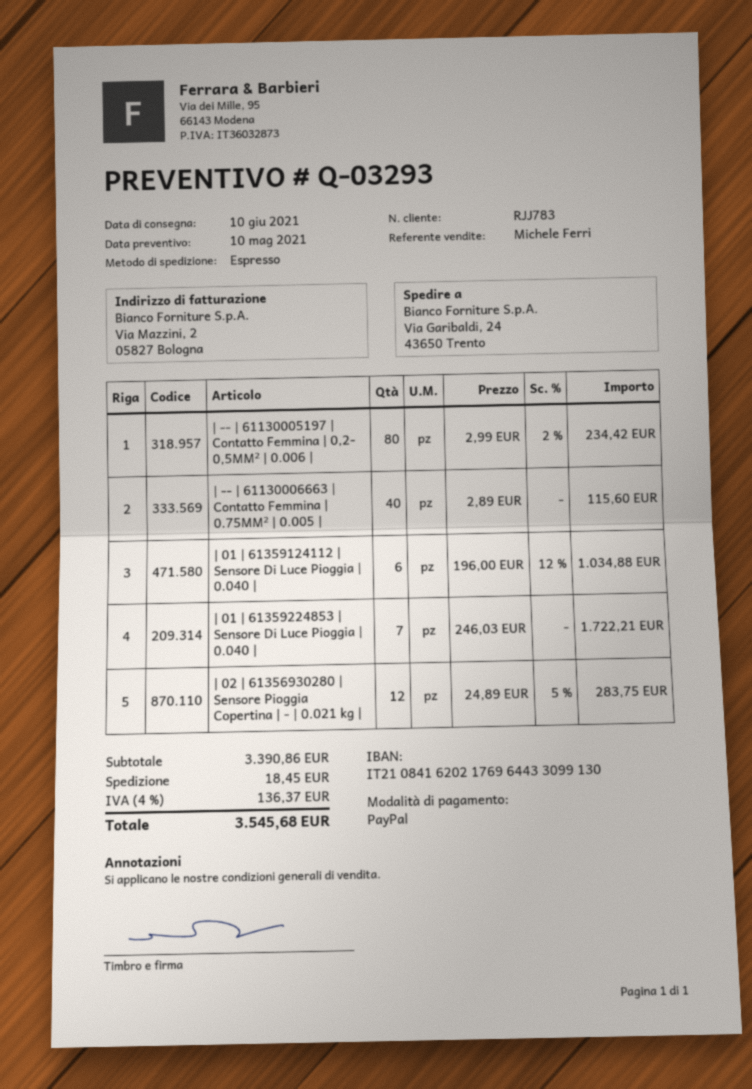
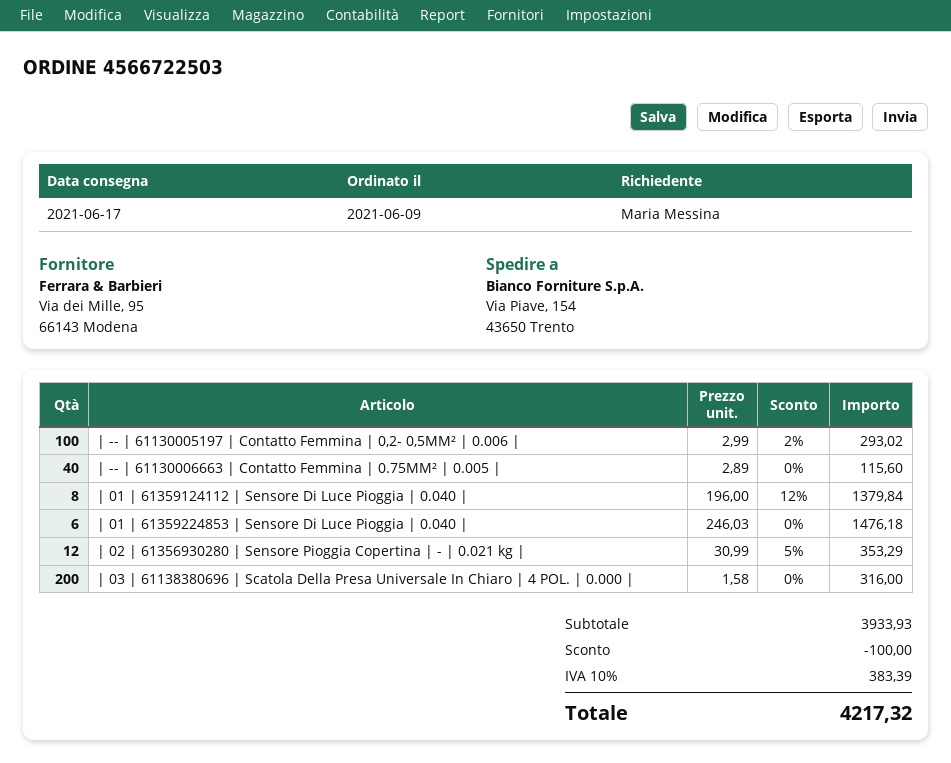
delivery date: 2021-06-10 -> 2021-06-17
ship to: Via Garibaldi, 24, 43650 Trento -> Via Piave, 154, 43650 Trento
| -- | 61130005197 | Contatto Femmina | 0,2- 0,5MM² | 0.006 |: 80 x 2.99 - 2% = 234.42 -> 100 x 2.99 - 2% = 293.02
| 01 | 61359124112 | Sensore Di Luce Pioggia | 0.040 |: 6 x 196.00 - 12% = 1034.88 -> 8 x 196.00 - 12% = 1379.84
| 01 | 61359224853 | Sensore Di Luce Pioggia | 0.040 |: 7 x 246.03 = 1722.21 -> 6 x 246.03 = 1476.18
| 02 | 61356930280 | Sensore Pioggia Copertina | - | 0.021 kg |: 12 x 24.89 - 5% = 283.75 -> 12 x 30.99 - 5% = 353.29
| 03 | 61138380696 | Scatola Della Presa Universale In Chiaro | 4 POL. | 0.000 |: none -> 200 x 1.58 = 316.00
subtotal: 3390.86 -> 3933.93
discount: none -> 100.00
shipping: 18.45 -> none
tax: 4% = 136.37 -> 10% = 383.39
total: 3545.68 -> 4217.32

